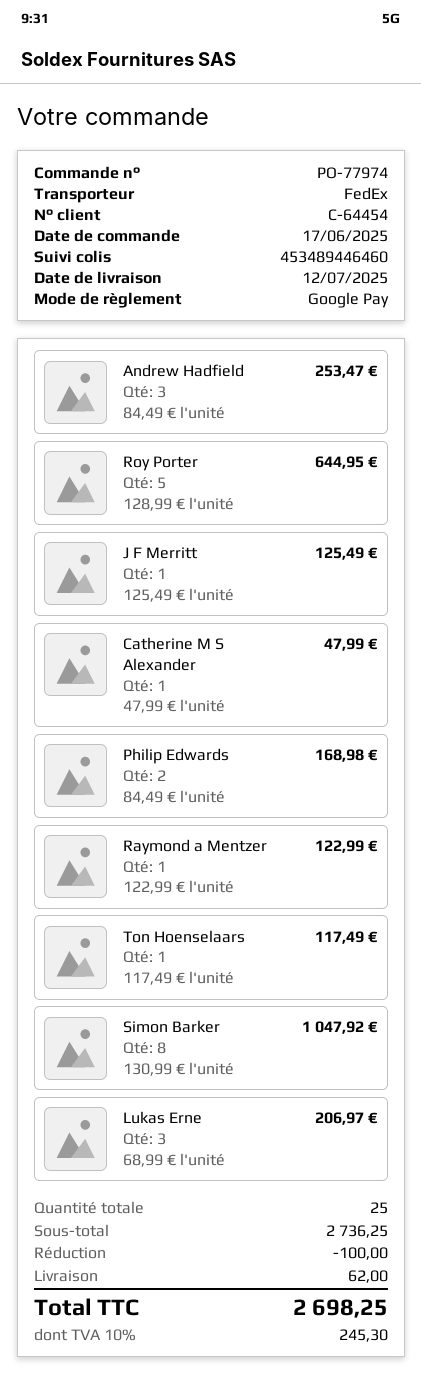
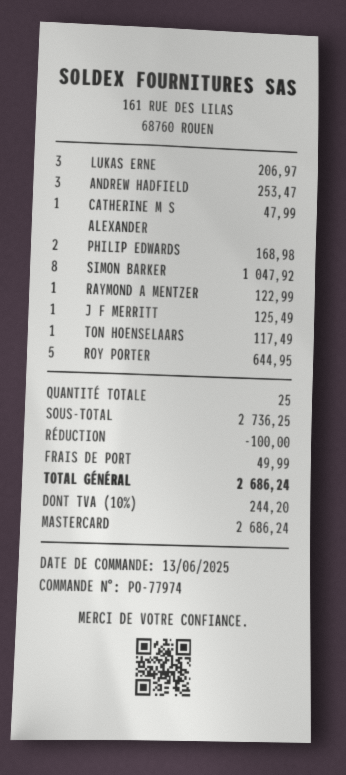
order date: 2025-06-17 -> 2025-06-13
payment method: Google Pay -> Mastercard
shipping: 62.00 -> 49.99
tax: 10% = 245.30 -> 10% = 244.20
total: 2698.25 -> 2686.24

